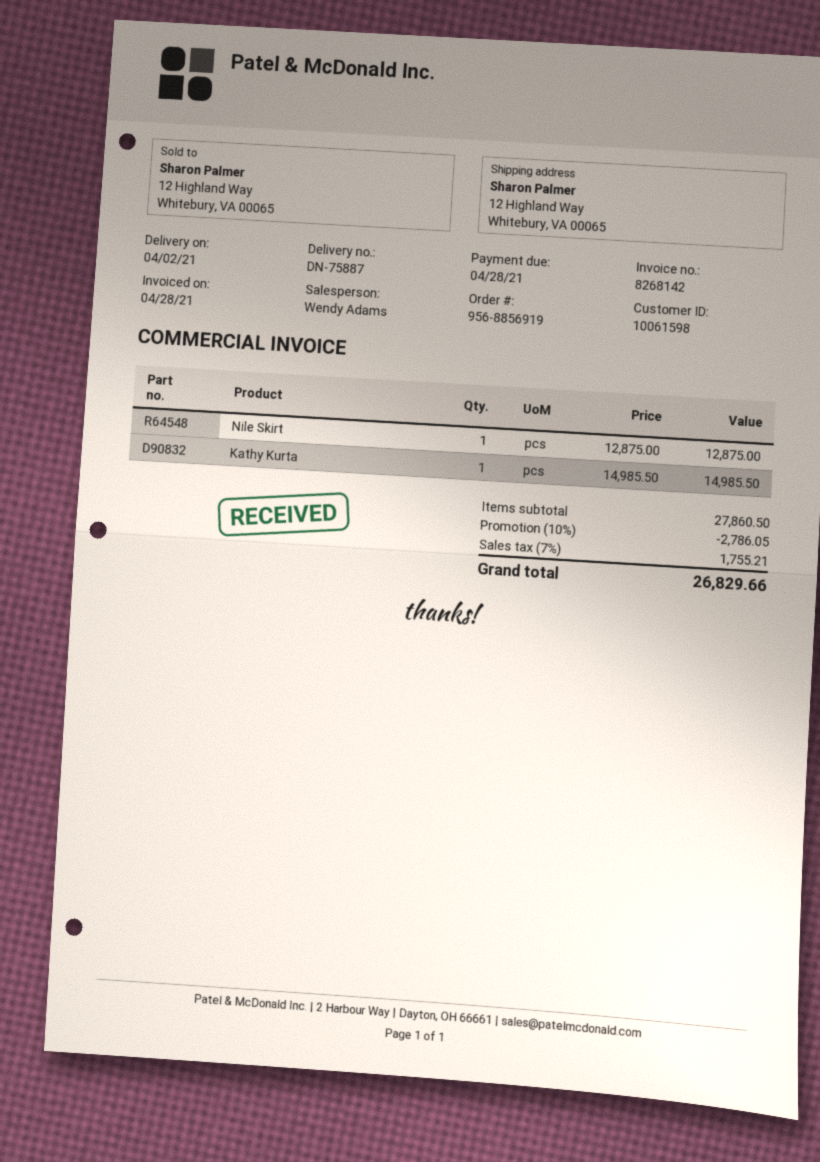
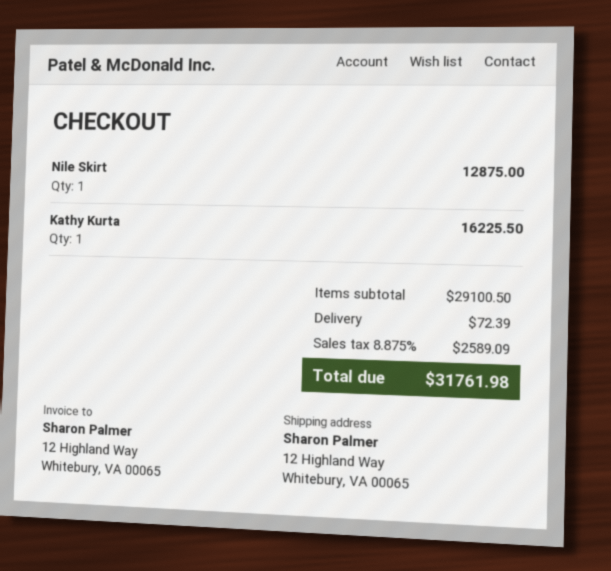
Kathy Kurta: 1 for 14985.50 -> 1 for 16225.50
subtotal: 27860.50 -> 29100.50
discount: 10% = 2786.05 -> none
shipping: none -> 72.39
tax: 7% = 1755.21 -> 8.875% = 2589.09
total: 26829.66 -> 31761.98

